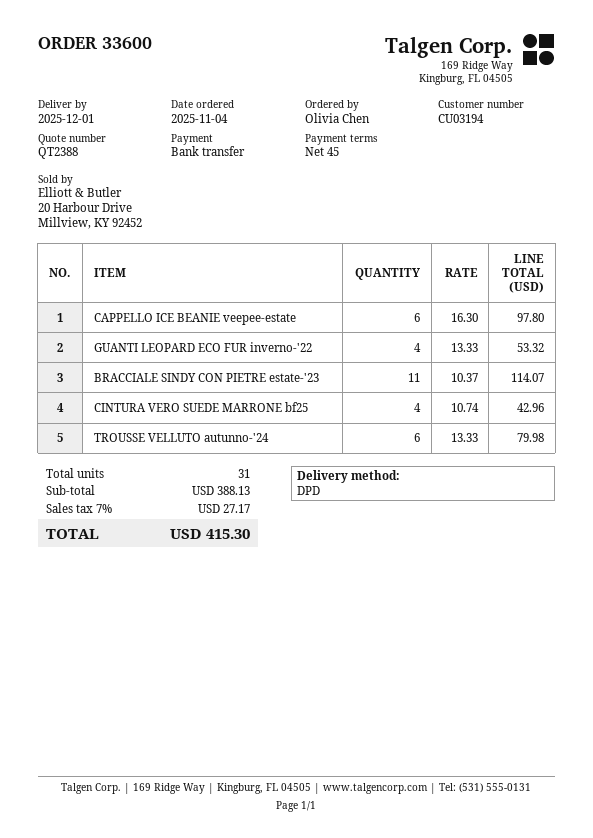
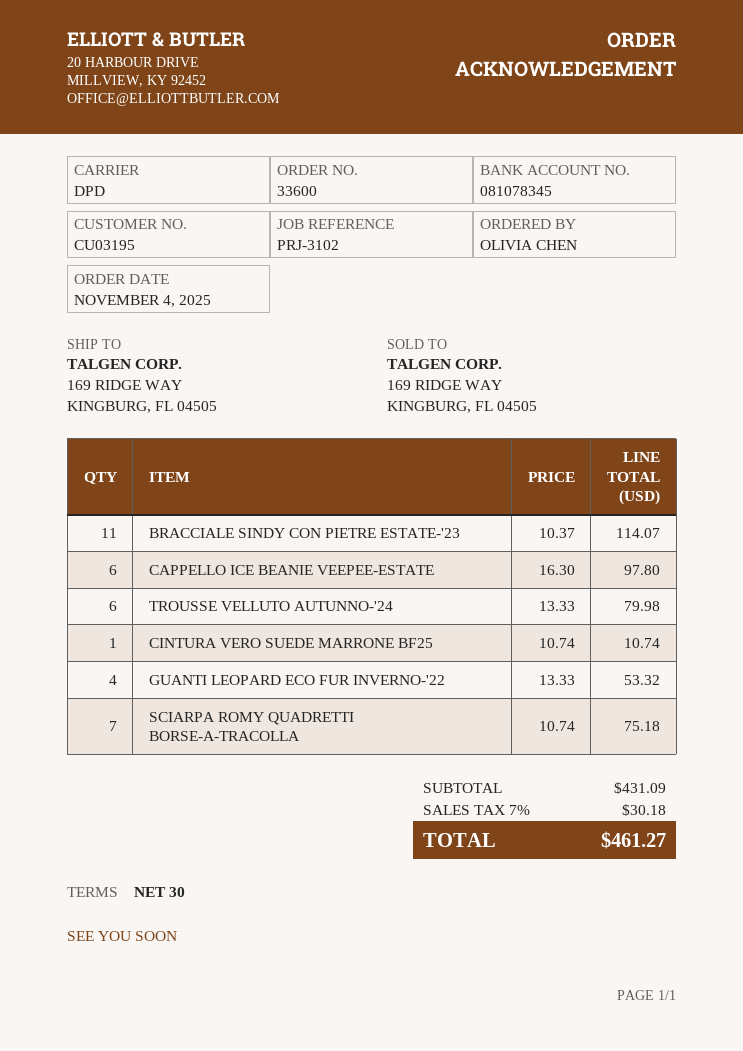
payment terms: 45 days -> 30 days
customer number: CU03194 -> CU03195
CINTURA VERO SUEDE MARRONE bf25: 4 x 10.74 = 42.96 -> 1 x 10.74 = 10.74
SCIARPA ROMY QUADRETTI BORSE-A-TRACOLLA: none -> 7 x 10.74 = 75.18
subtotal: 388.13 -> 431.09
tax: 7% = 27.17 -> 7% = 30.18
total: 415.30 -> 461.27

